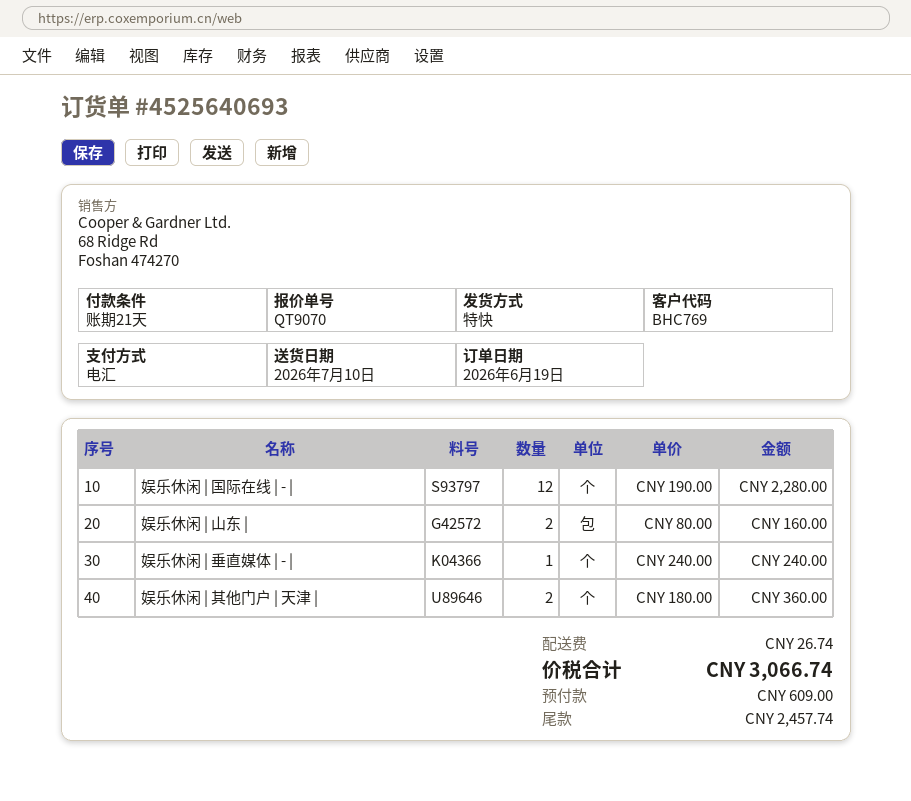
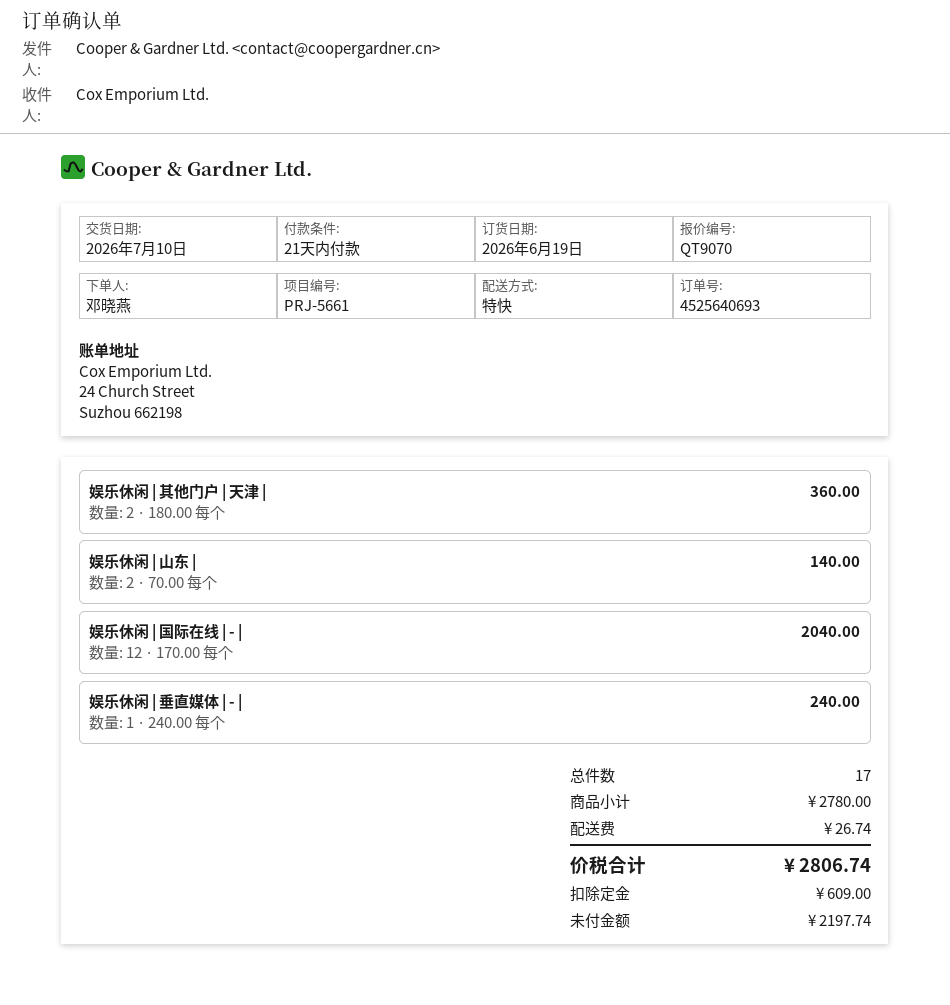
娱乐休闲 | 国际在线 | - |: 12 x 190.00 = 2280.00 -> 12 x 170.00 = 2040.00
娱乐休闲 | 山东 |: 2 x 80.00 = 160.00 -> 2 x 70.00 = 140.00
total: 3066.74 -> 2806.74
balance: 2457.74 -> 2197.74

